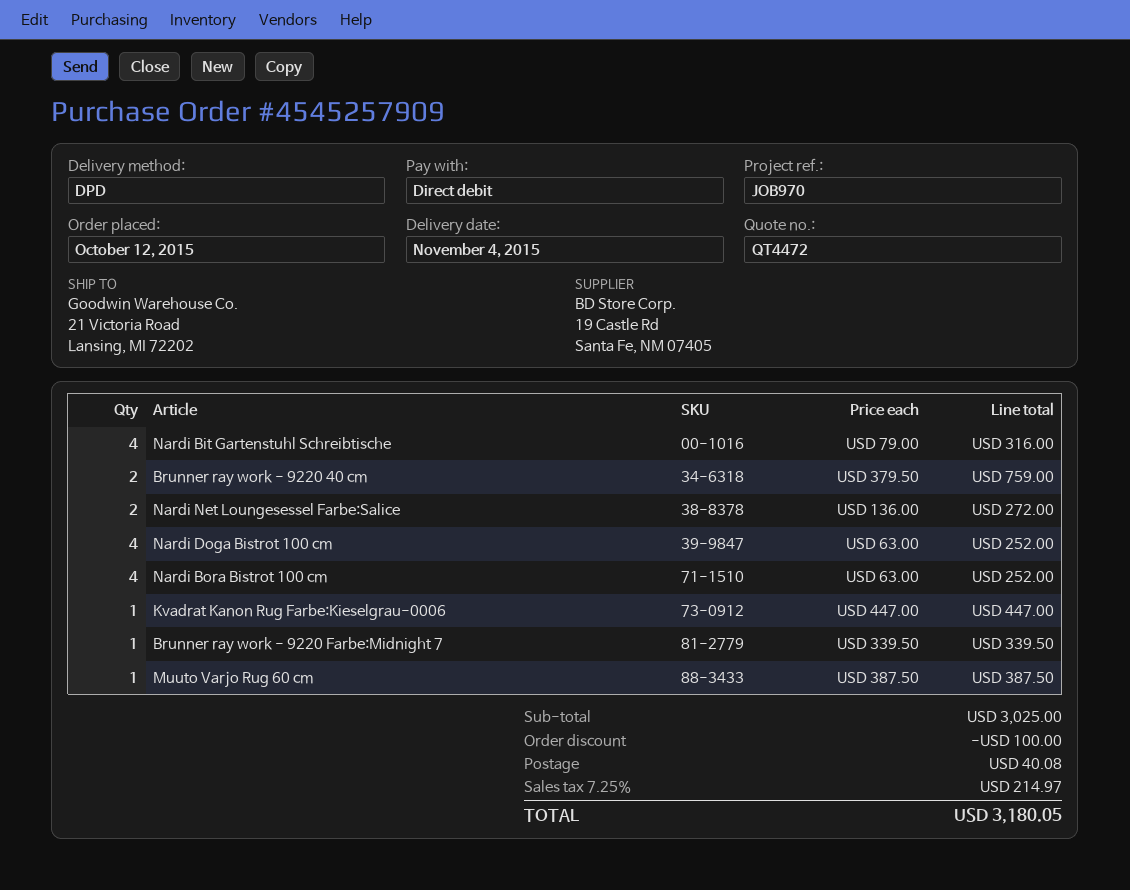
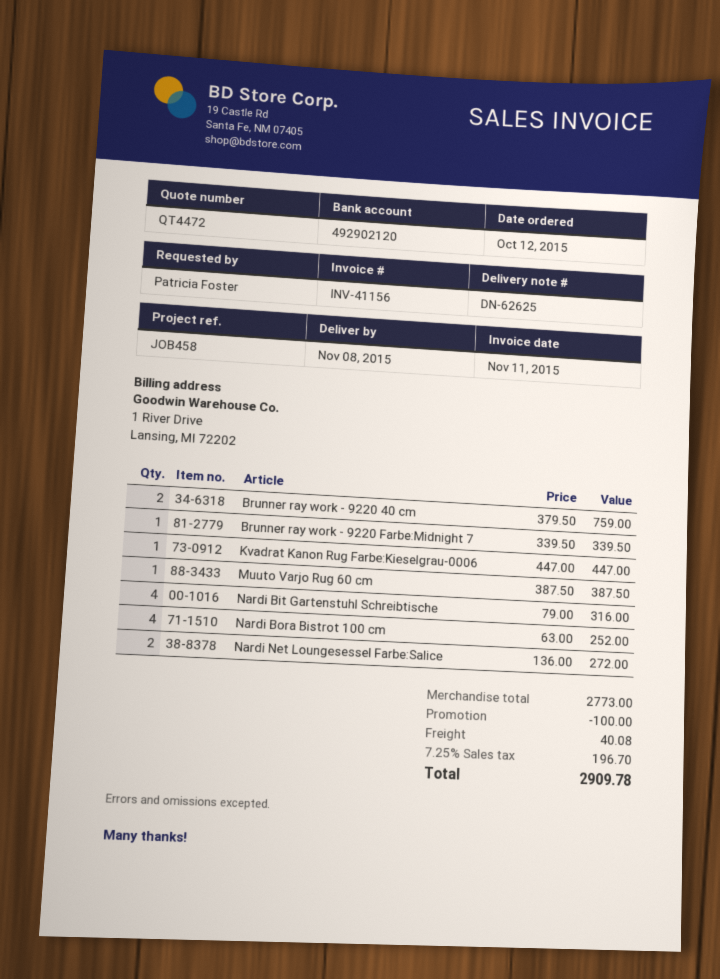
delivery date: 2015-11-04 -> 2015-11-08
reference: JOB970 -> JOB458
Nardi Doga Bistrot 100 cm: 4 x 63.00 = 252.00 -> none
subtotal: 3025.00 -> 2773.00
tax: 7.25% = 214.97 -> 7.25% = 196.70
total: 3180.05 -> 2909.78

